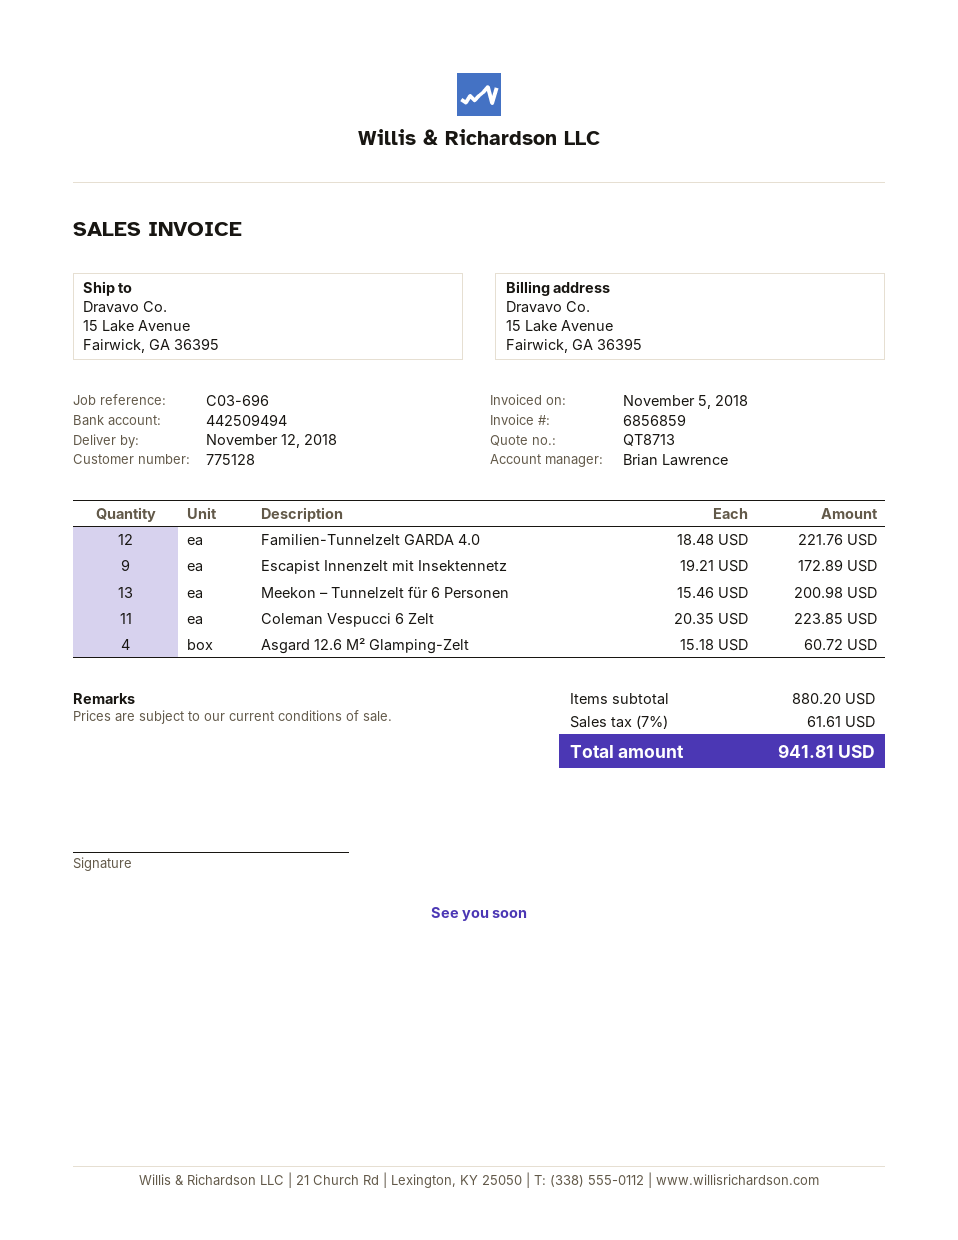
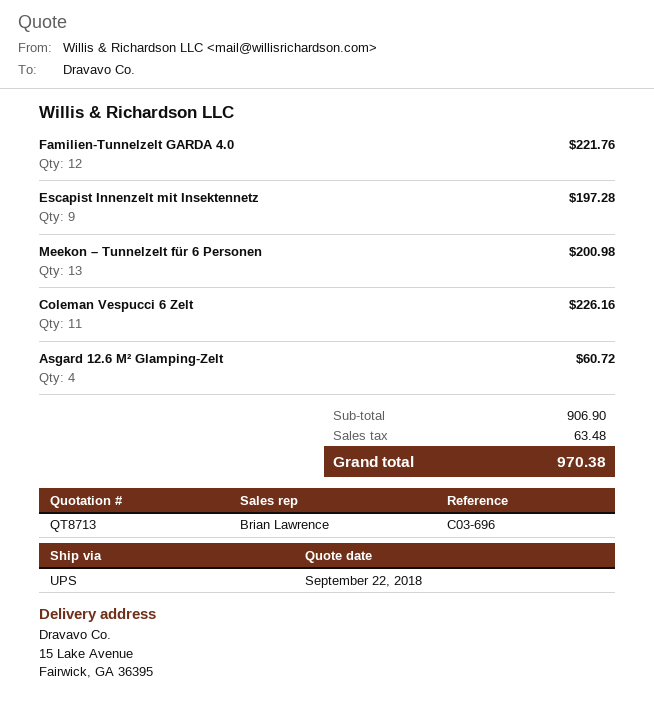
Escapist Innenzelt mit Insektennetz: 9 for 172.89 -> 9 for 197.28
Coleman Vespucci 6 Zelt: 11 for 223.85 -> 11 for 226.16
subtotal: 880.20 -> 906.90
tax: 61.61 -> 63.48
total: 941.81 -> 970.38

